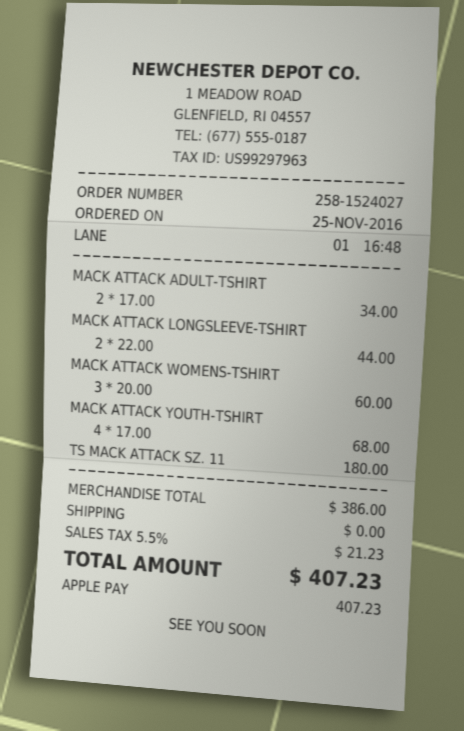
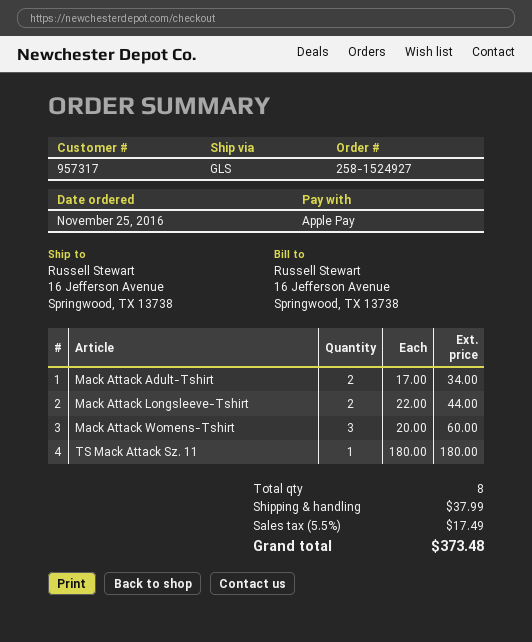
order number: 258-1524027 -> 258-1524927
MACK ATTACK YOUTH-TSHIRT: 4 x 17.00 = 68.00 -> none
shipping: 0.00 -> 37.99
tax: 5.5% = 21.23 -> 5.5% = 17.49
total: 407.23 -> 373.48

